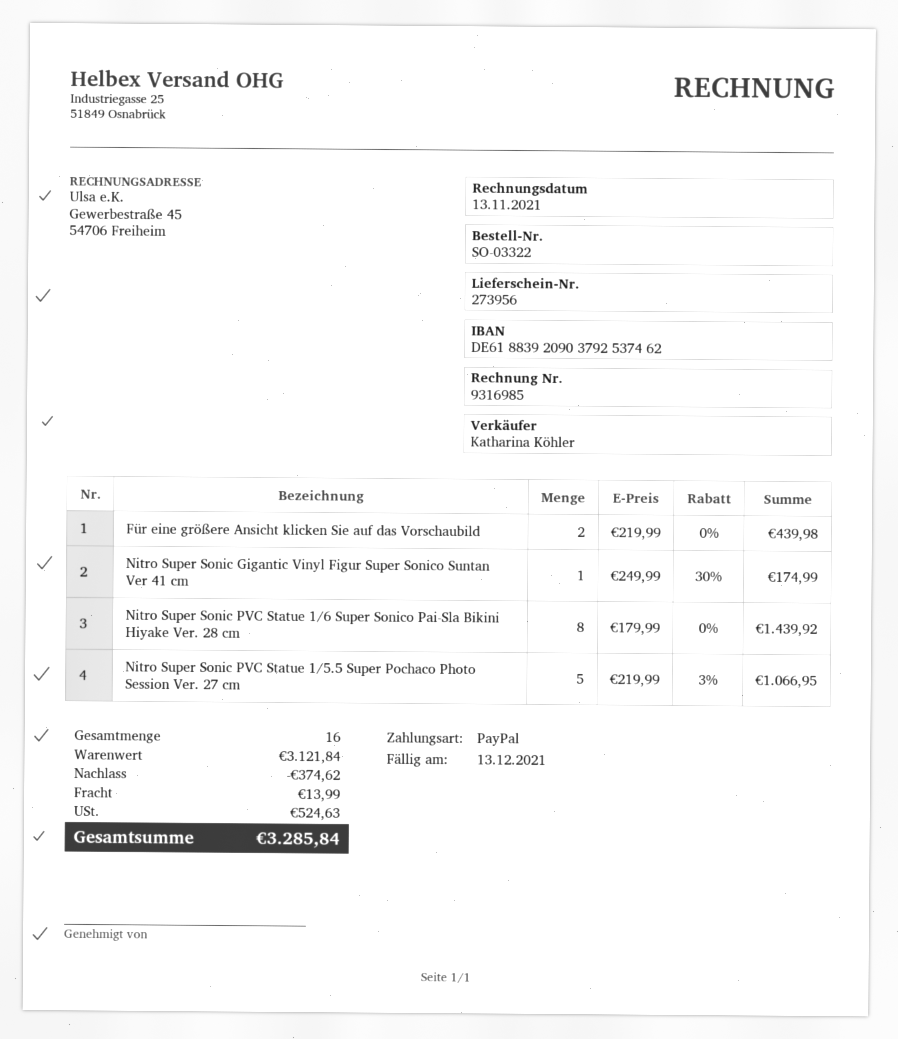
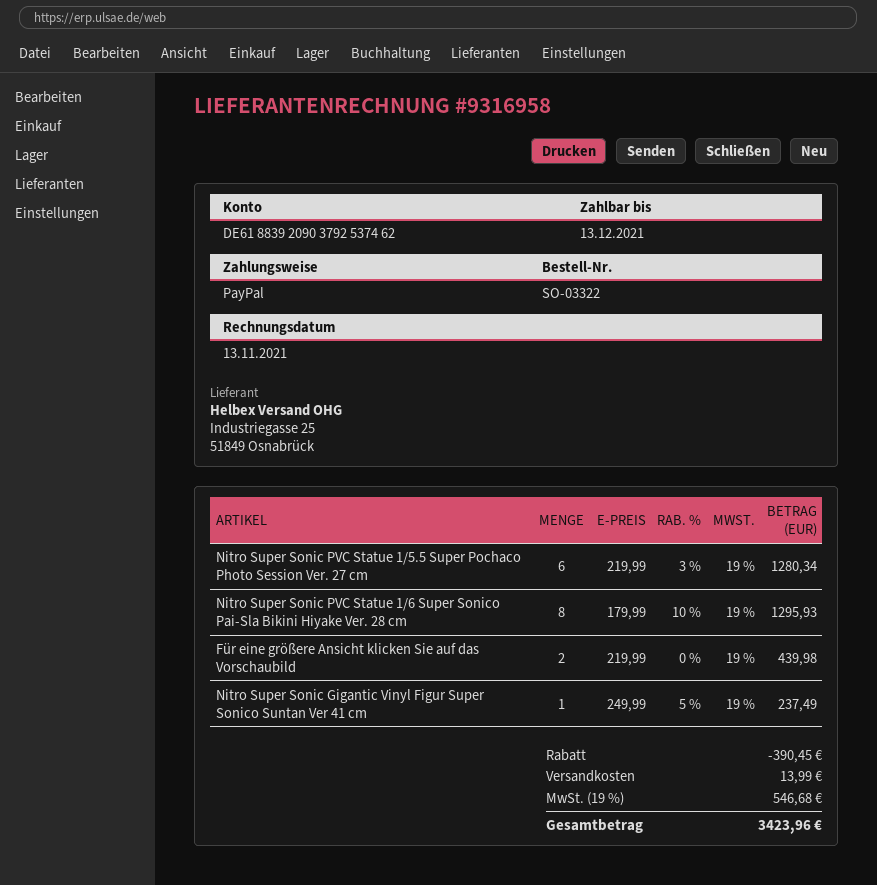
invoice number: 9316985 -> 9316958
Nitro Super Sonic Gigantic Vinyl Figur Super Sonico Suntan Ver 41 cm: 1 x 249.99 - 30% = 174.99 -> 1 x 249.99 - 5% = 237.49
Nitro Super Sonic PVC Statue 1/6 Super Sonico Pai-Sla Bikini Hiyake Ver. 28 cm: 8 x 179.99 = 1439.92 -> 8 x 179.99 - 10% = 1295.93
Nitro Super Sonic PVC Statue 1/5.5 Super Pochaco Photo Session Ver. 27 cm: 5 x 219.99 - 3% = 1066.95 -> 6 x 219.99 - 3% = 1280.34
discount: 374.62 -> 390.45
tax: 524.63 -> 546.68
total: 3285.84 -> 3423.96

